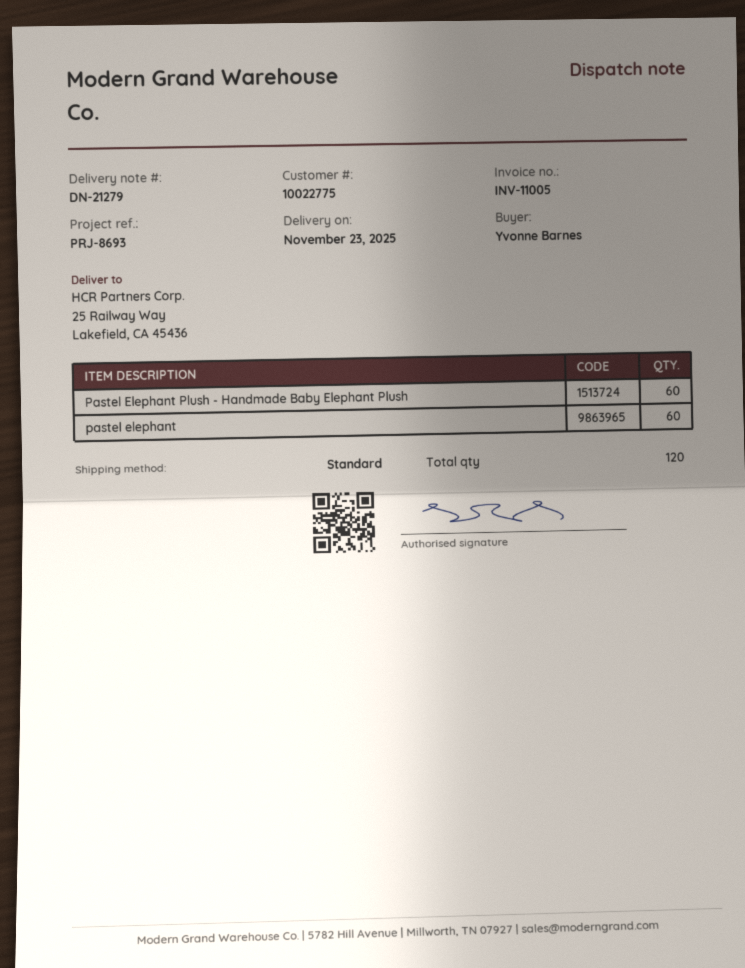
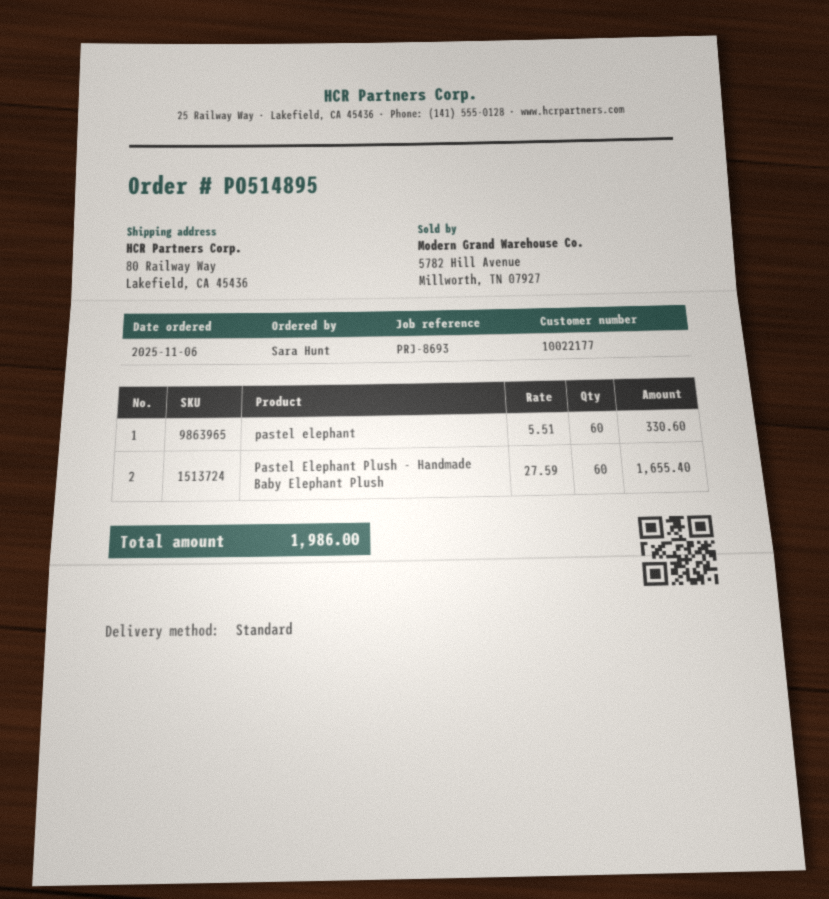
customer number: 10022775 -> 10022177
ordered by: Yvonne Barnes -> Sara Hunt
ship to: 25 Railway Way, Lakefield, CA 45436 -> 80 Railway Way, Lakefield, CA 45436

